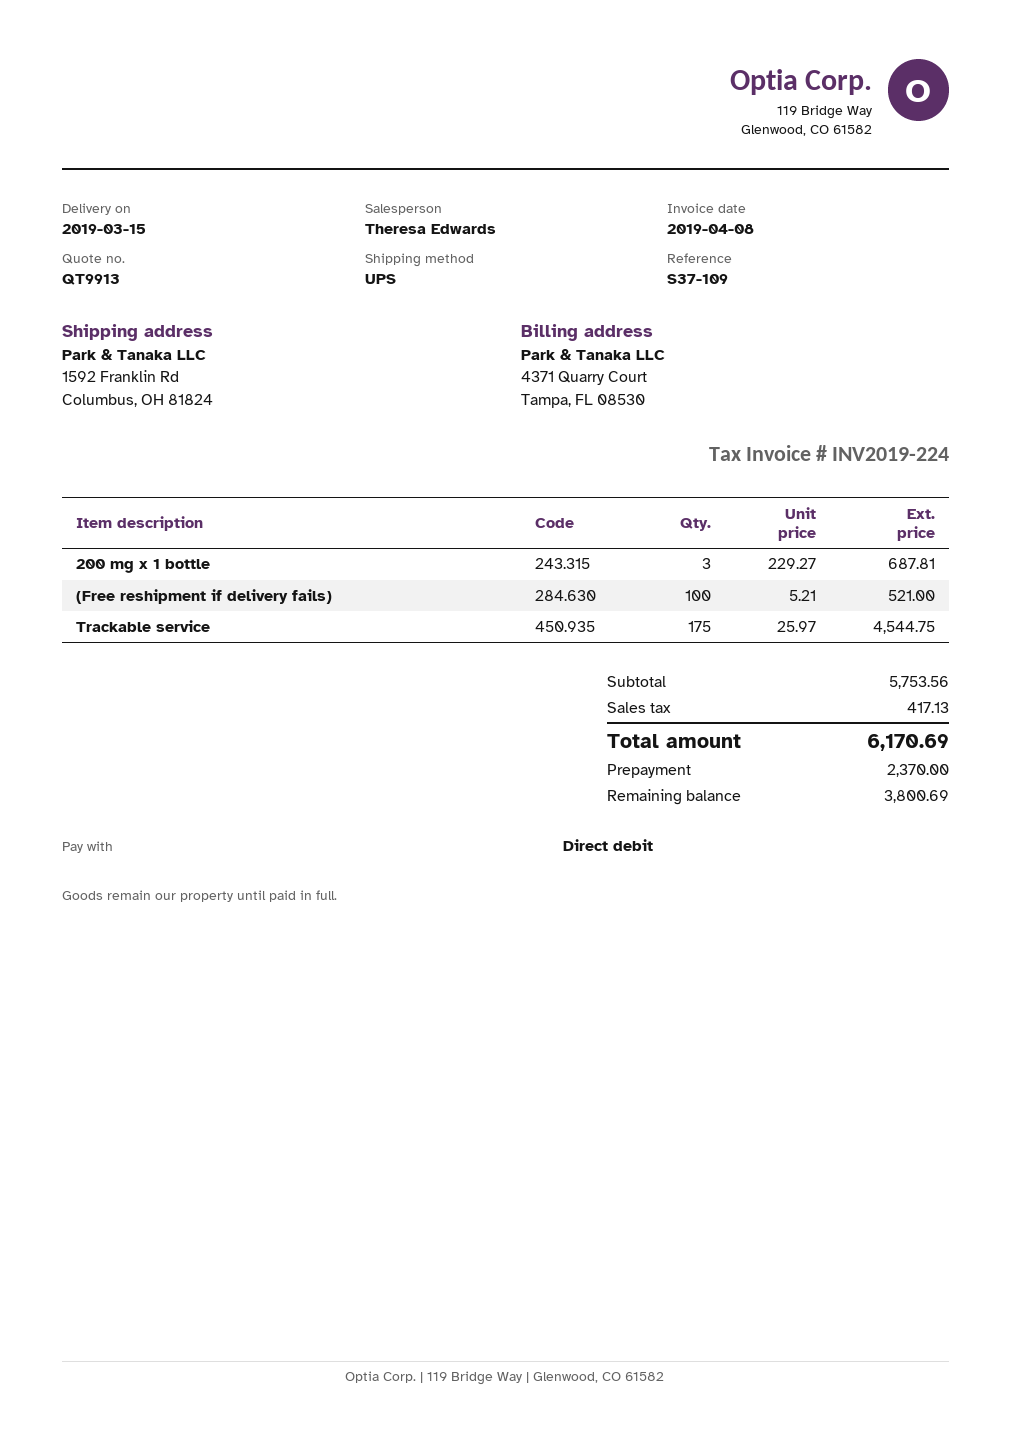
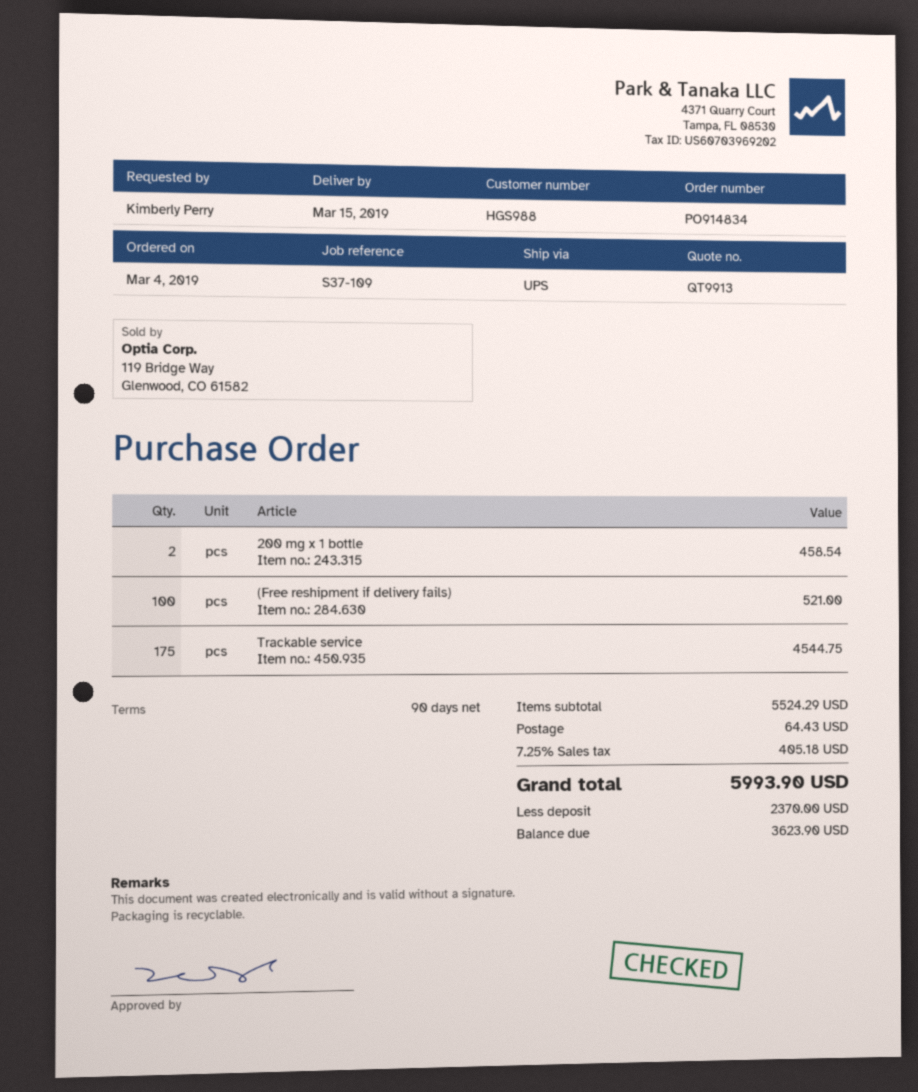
200 mg x 1 bottle: 3 for 687.81 -> 2 for 458.54
subtotal: 5753.56 -> 5524.29
shipping: none -> 64.43
tax: 417.13 -> 405.18
total: 6170.69 -> 5993.90
balance: 3800.69 -> 3623.90

